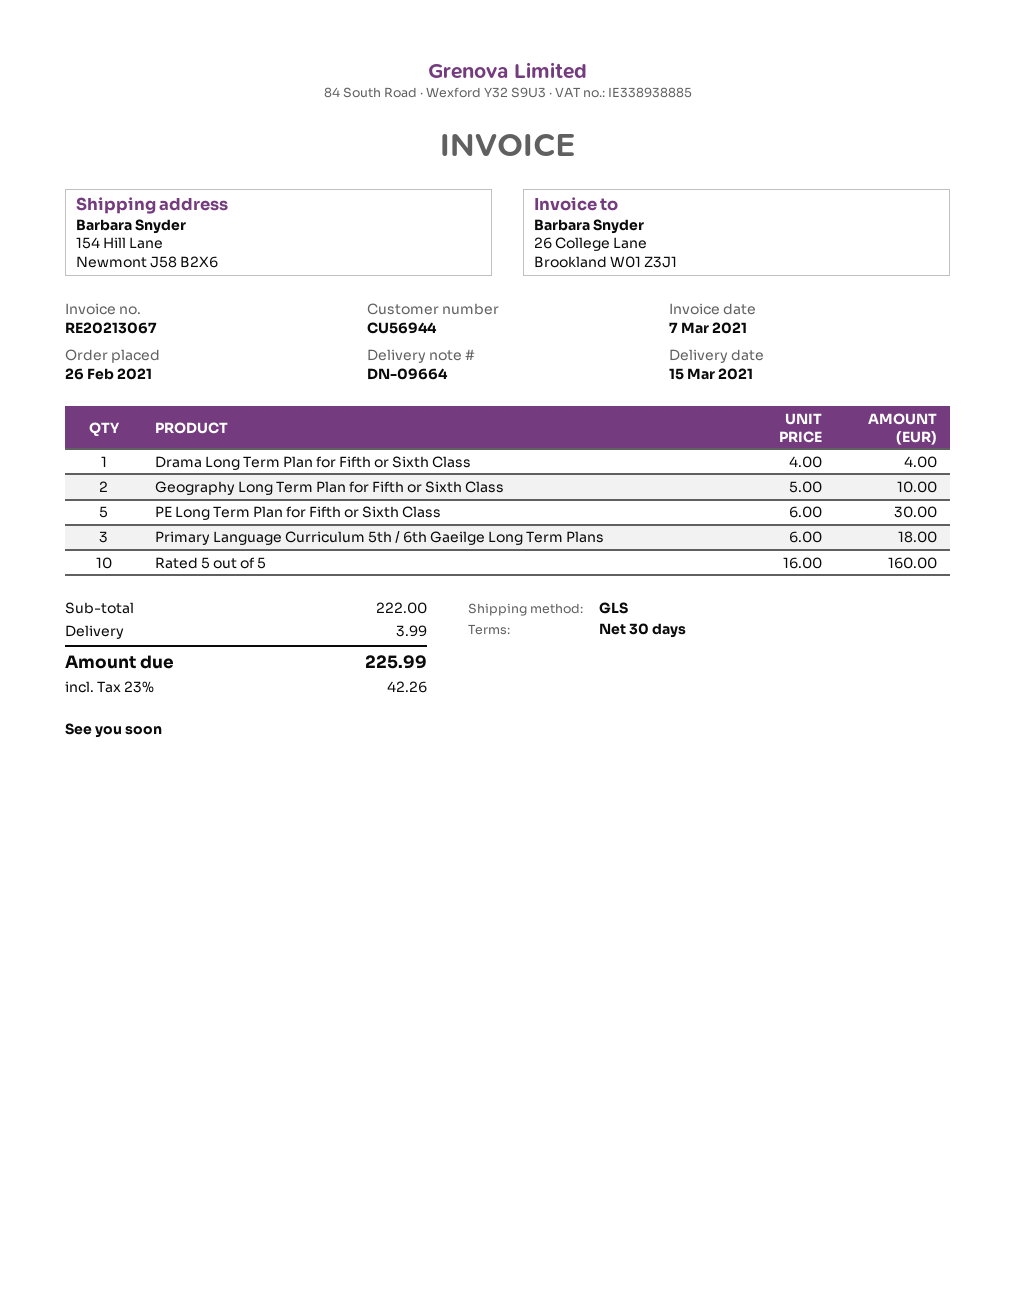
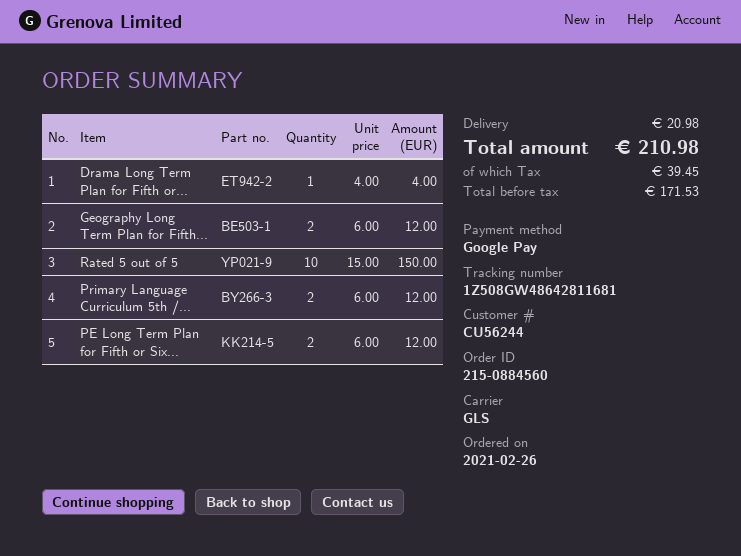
customer number: CU56944 -> CU56244
Geography Long Term Plan for Fifth or Sixth Class: 2 x 5.00 = 10.00 -> 2 x 6.00 = 12.00
PE Long Term Plan for Fifth or Sixth Class: 5 x 6.00 = 30.00 -> 2 x 6.00 = 12.00
Primary Language Curriculum 5th / 6th Gaeilge Long Term Plans: 3 x 6.00 = 18.00 -> 2 x 6.00 = 12.00
Rated 5 out of 5: 10 x 16.00 = 160.00 -> 10 x 15.00 = 150.00
shipping: 3.99 -> 20.98
tax: 42.26 -> 39.45
total: 225.99 -> 210.98

